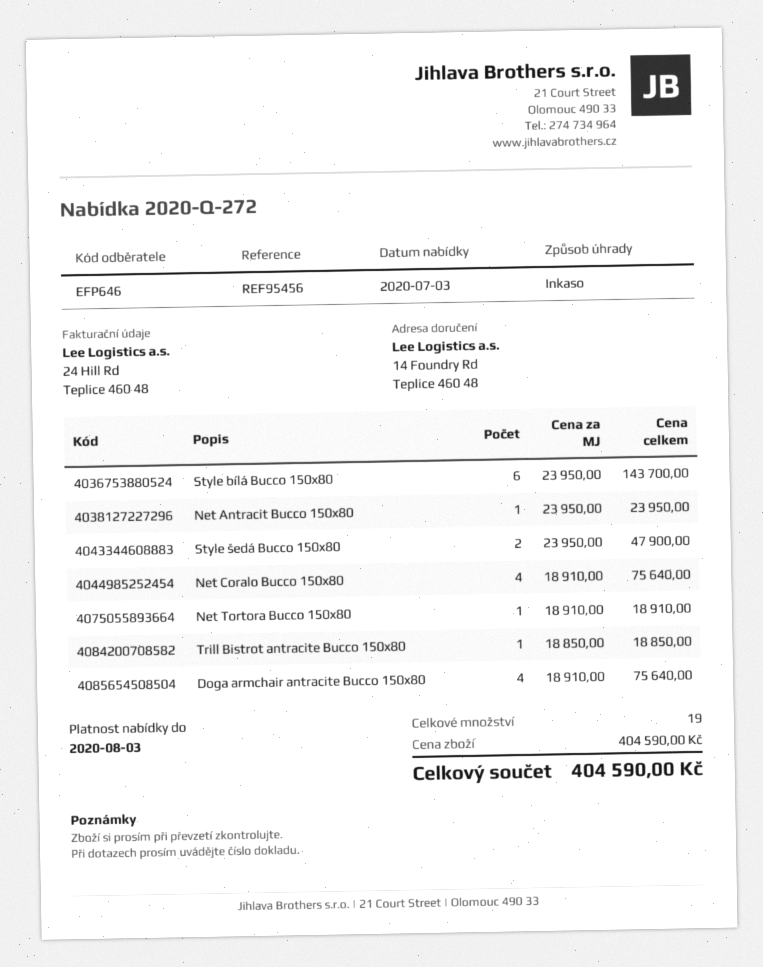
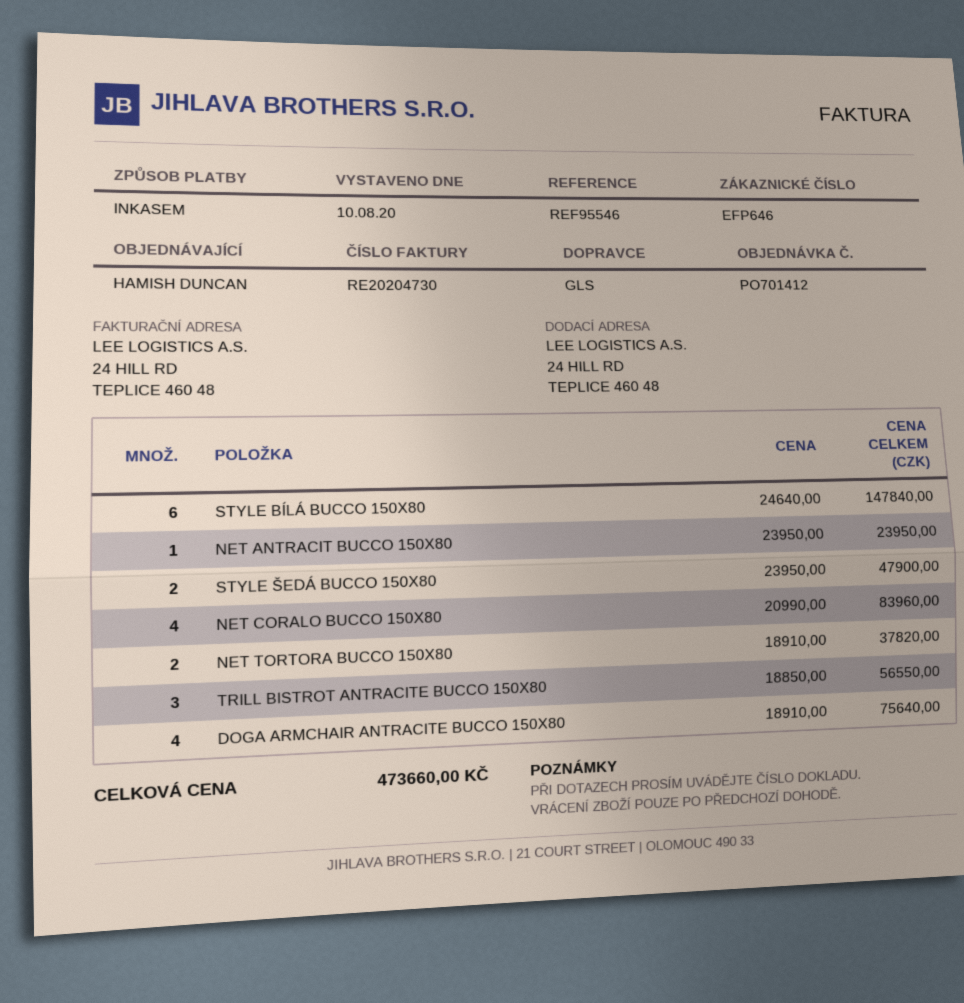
reference: REF95456 -> REF95546
ship to: 14 Foundry Rd, Teplice 460 48 -> 24 HILL RD, TEPLICE 460 48
Style bílá Bucco 150x80: 6 x 23950.00 = 143700.00 -> 6 x 24640.00 = 147840.00
Net Coralo Bucco 150x80: 4 x 18910.00 = 75640.00 -> 4 x 20990.00 = 83960.00
Net Tortora Bucco 150x80: 1 x 18910.00 = 18910.00 -> 2 x 18910.00 = 37820.00
Trill Bistrot antracite Bucco 150x80: 1 x 18850.00 = 18850.00 -> 3 x 18850.00 = 56550.00
total: 404590.00 -> 473660.00

